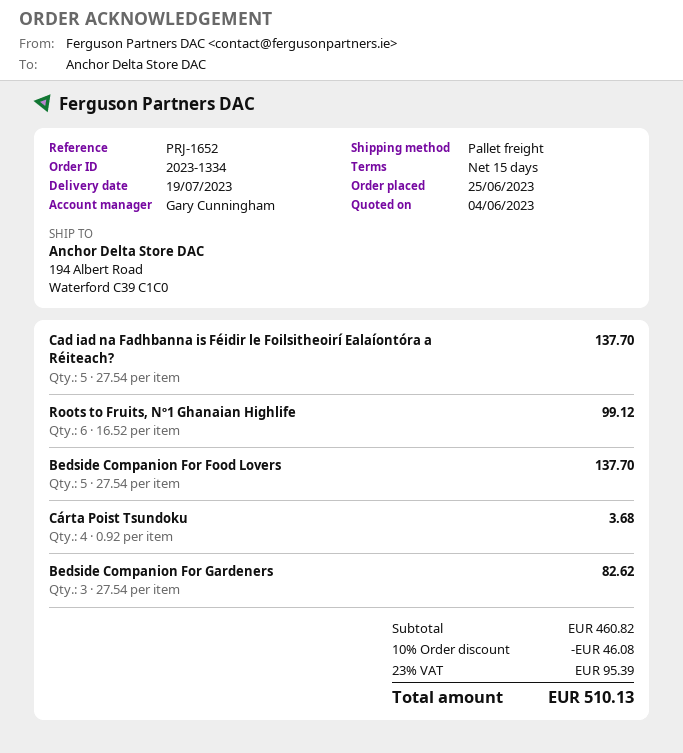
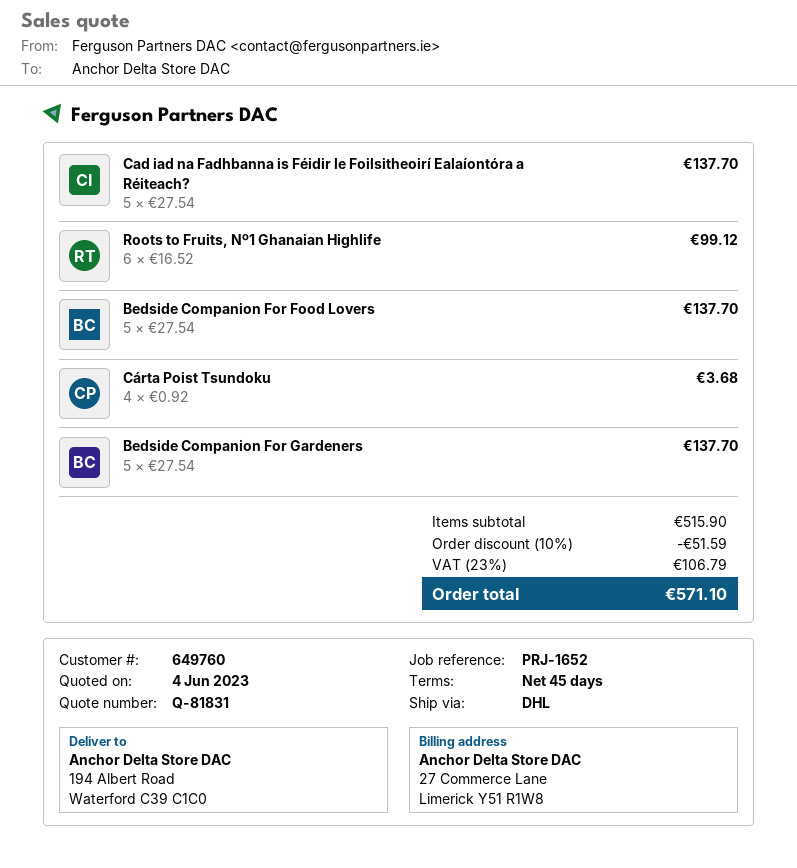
payment terms: 15 days -> 45 days
shipping method: pallet freight -> DHL
Bedside Companion For Gardeners: 3 x 27.54 = 82.62 -> 5 x 27.54 = 137.70
subtotal: 460.82 -> 515.90
discount: 10% = 46.08 -> 10% = 51.59
tax: 23% = 95.39 -> 23% = 106.79
total: 510.13 -> 571.10

